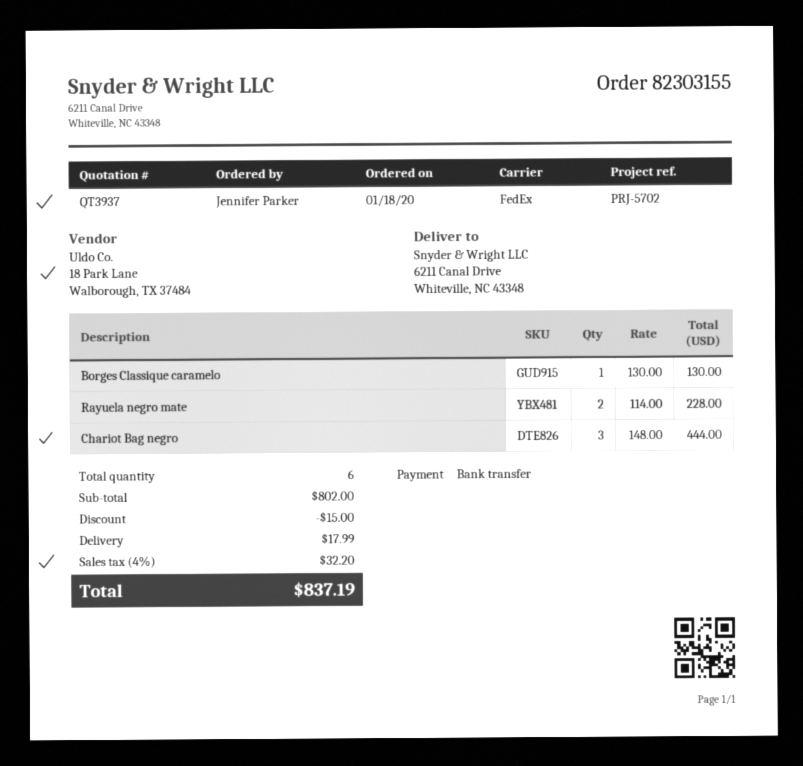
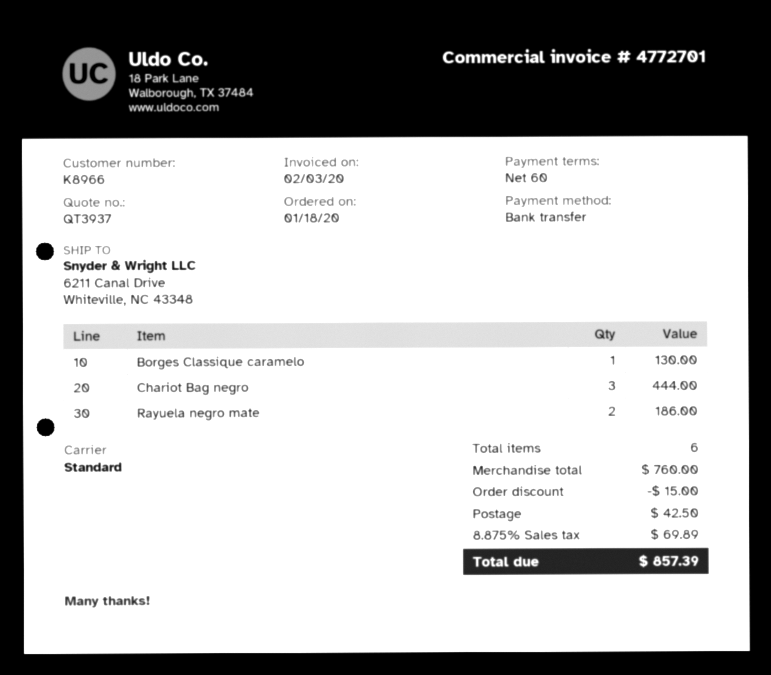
shipping method: FedEx -> standard
Rayuela negro mate: 2 for 228.00 -> 2 for 186.00
subtotal: 802.00 -> 760.00
shipping: 17.99 -> 42.50
tax: 4% = 32.20 -> 8.875% = 69.89
total: 837.19 -> 857.39

